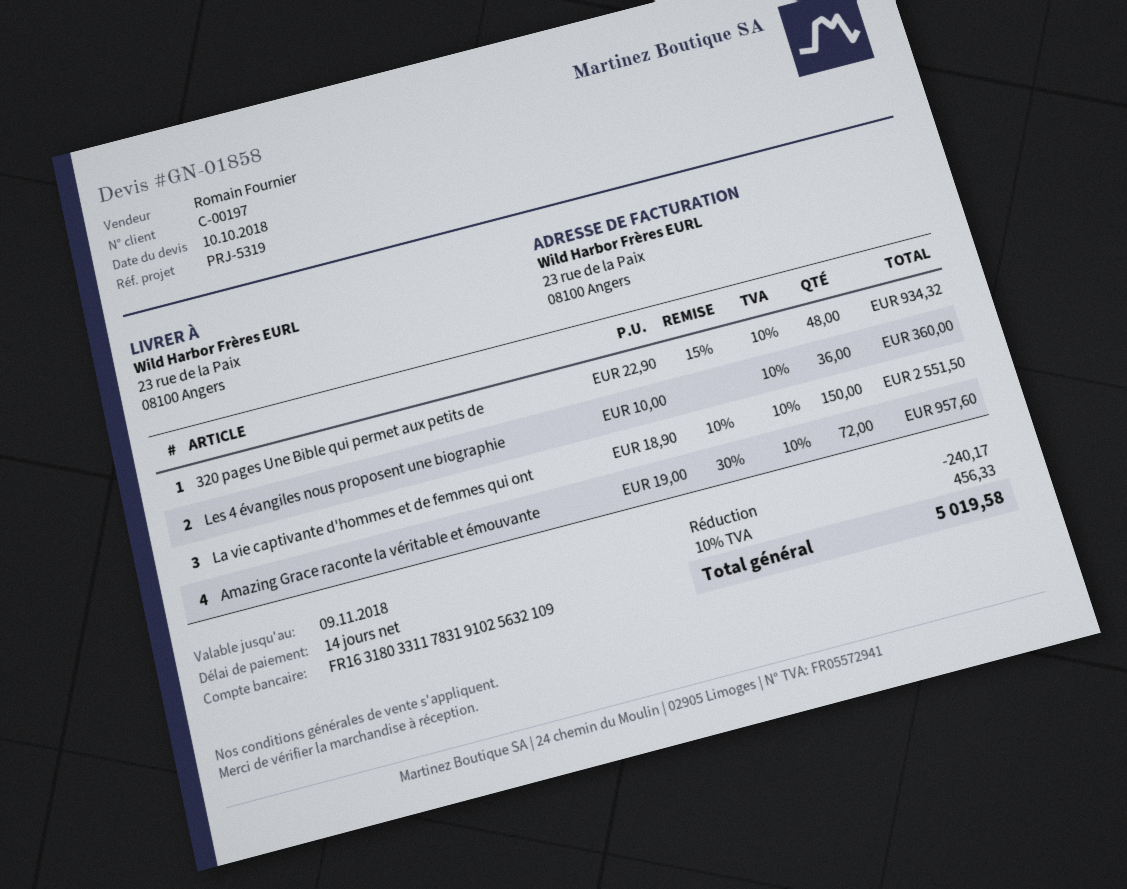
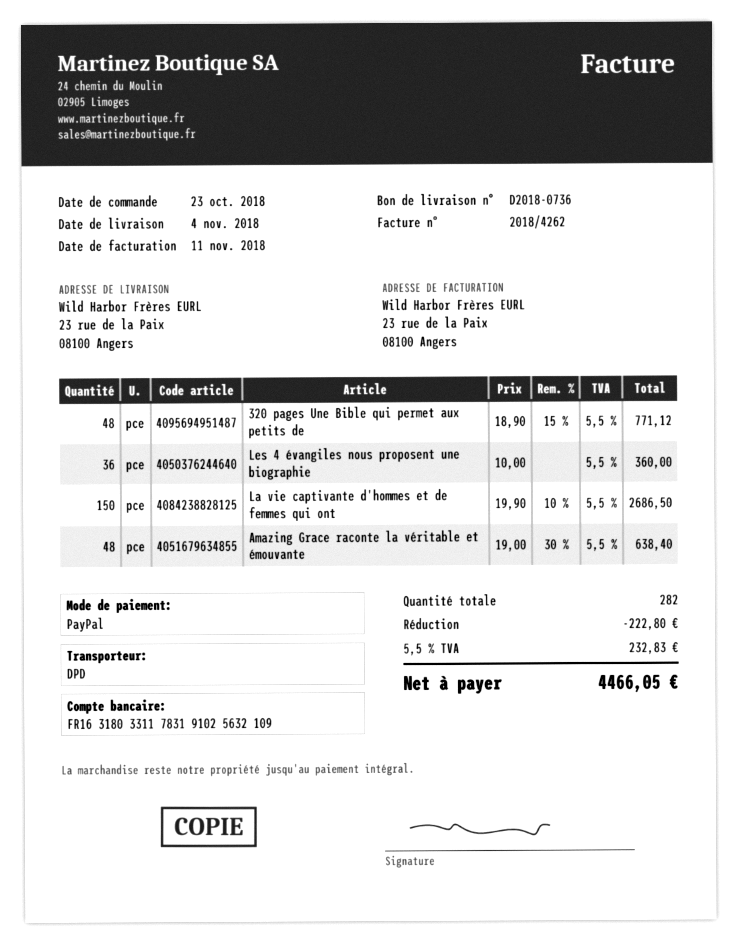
320 pages Une Bible qui permet aux petits de: 48 x 22.90 - 15% = 934.32 -> 48 x 18.90 - 15% = 771.12
La vie captivante d'hommes et de femmes qui ont: 150 x 18.90 - 10% = 2551.50 -> 150 x 19.90 - 10% = 2686.50
Amazing Grace raconte la véritable et émouvante: 72 x 19.00 - 30% = 957.60 -> 48 x 19.00 - 30% = 638.40
discount: 240.17 -> 222.80
tax: 10% = 456.33 -> 5.5% = 232.83
total: 5019.58 -> 4466.05

